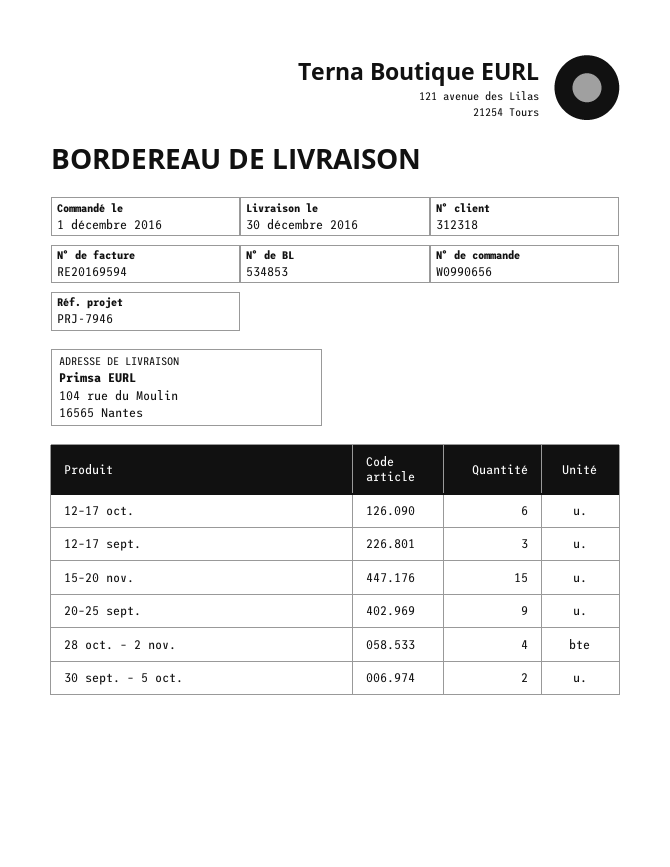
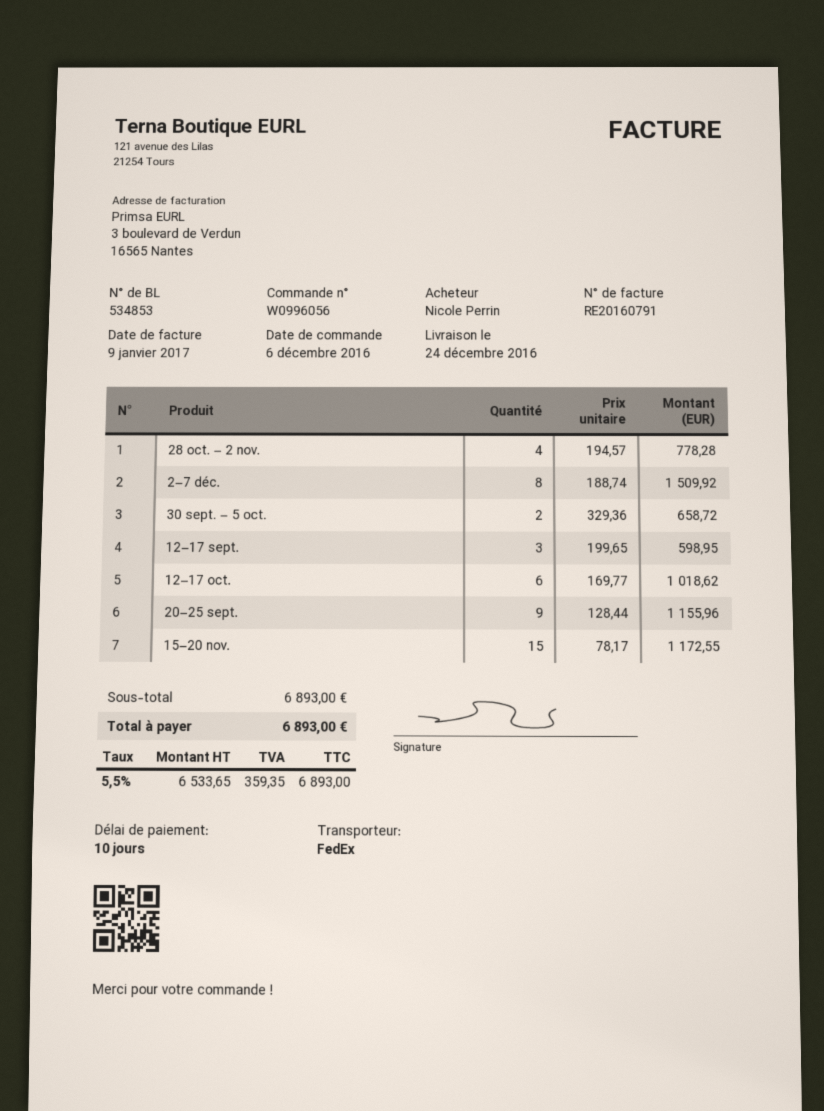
order number: W0990656 -> W0996056
order date: 2016-12-01 -> 2016-12-06
delivery date: 2016-12-30 -> 2016-12-24
invoice number: RE20169594 -> RE20160791
2–7 déc.: none -> 8

